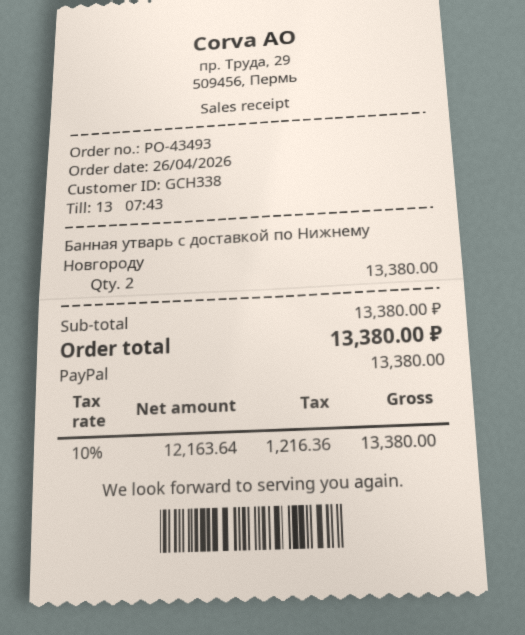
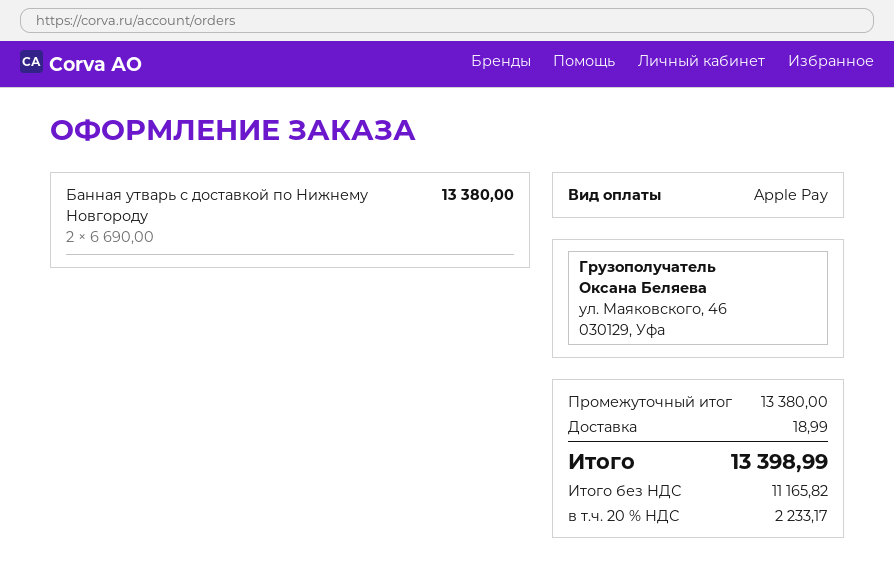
payment method: PayPal -> Apple Pay
shipping: none -> 18.99
net: 12163.64 -> 11165.82
tax: 10% = 1216.36 -> 20% = 2233.17
total: 13380.00 -> 13398.99

